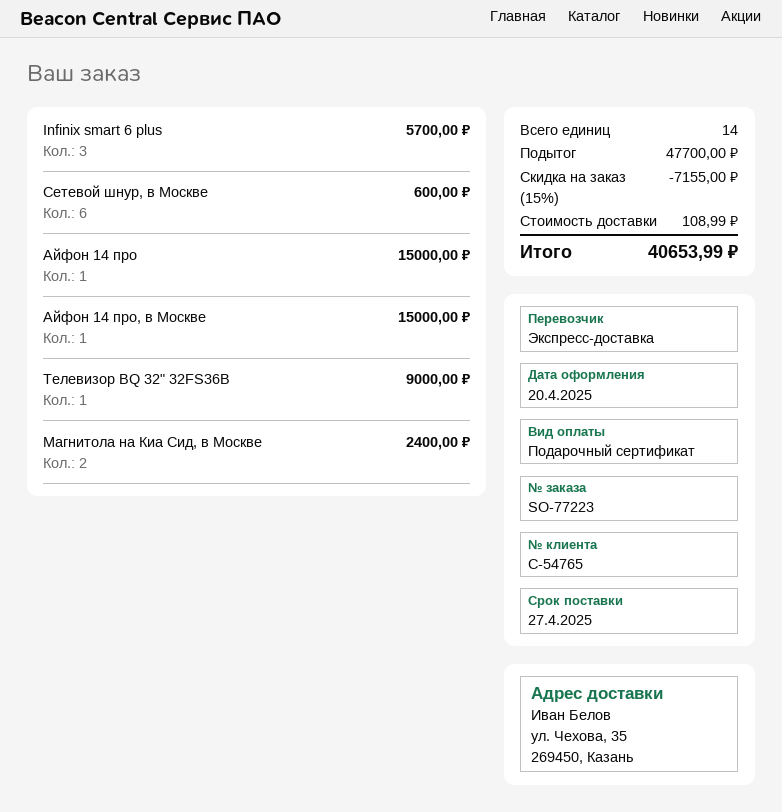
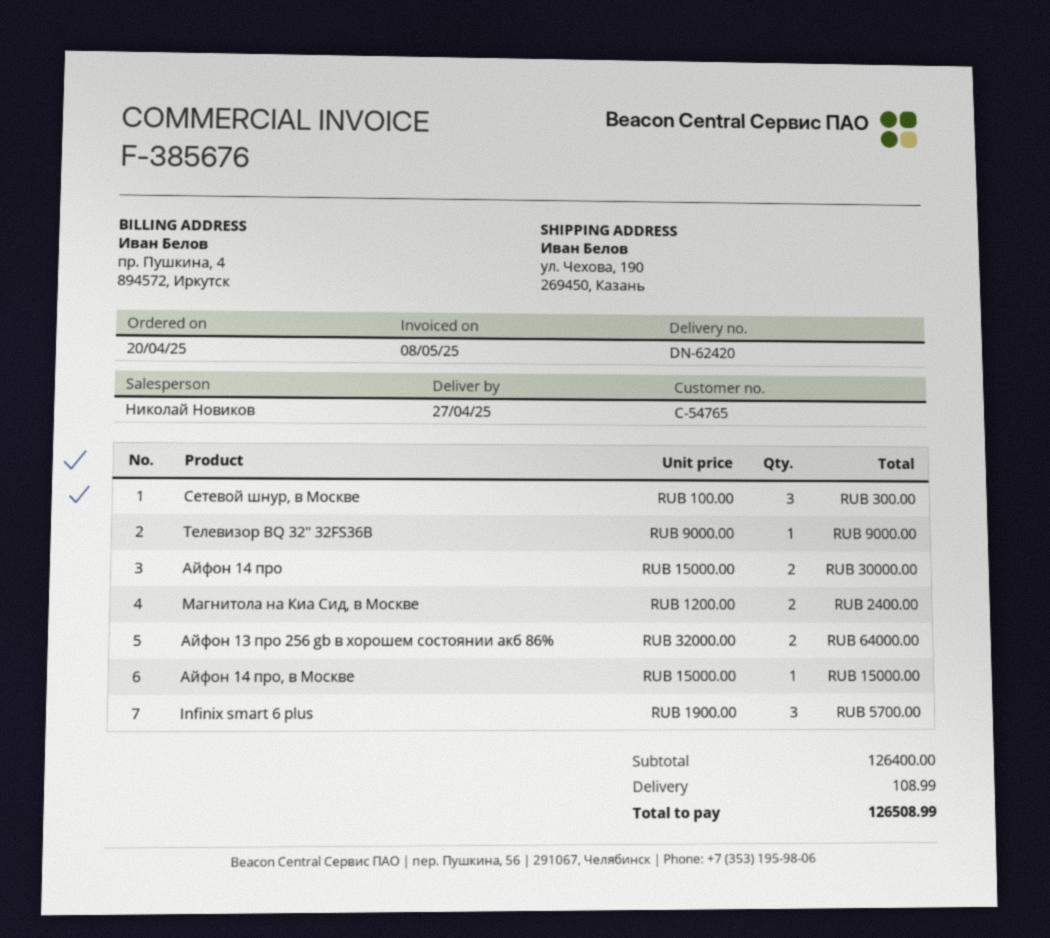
ship to: ул. Чехова, 35, 269450, Казань -> ул. Чехова, 190, 269450, Казань
Сетевой шнур, в Москве: 6 for 600.00 -> 3 for 300.00
Айфон 14 про: 1 for 15000.00 -> 2 for 30000.00
Айфон 13 про 256 gb в хорошем состоянии акб 86%: none -> 2 for 64000.00
subtotal: 47700.00 -> 126400.00
discount: 15% = 7155.00 -> none
total: 40653.99 -> 126508.99

